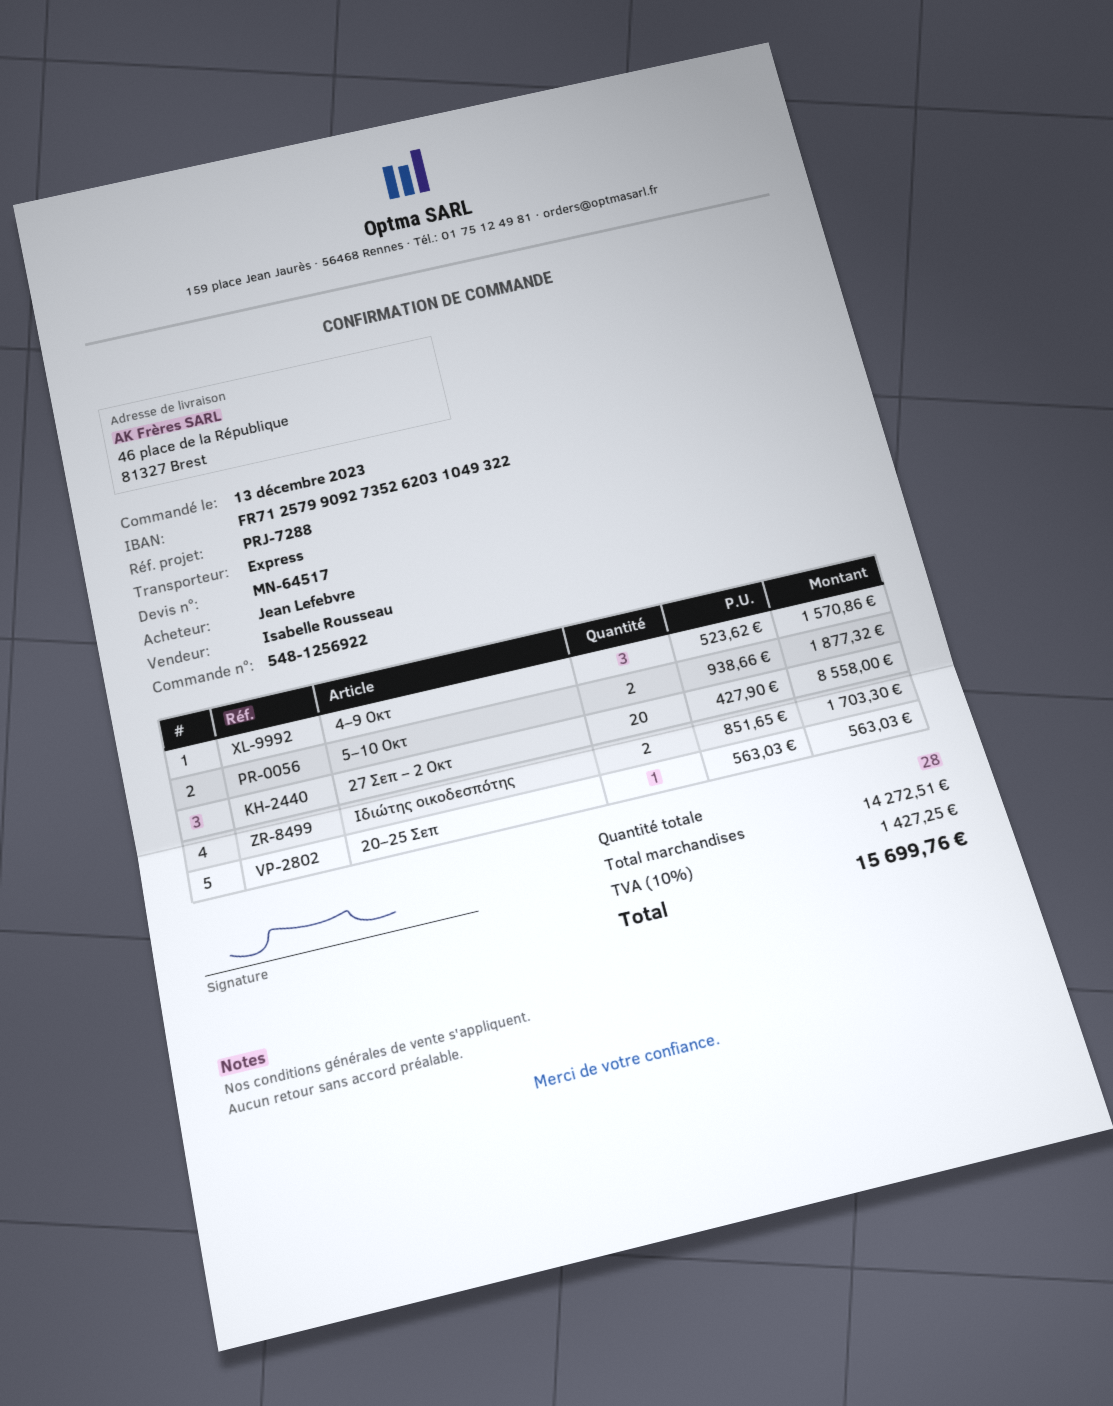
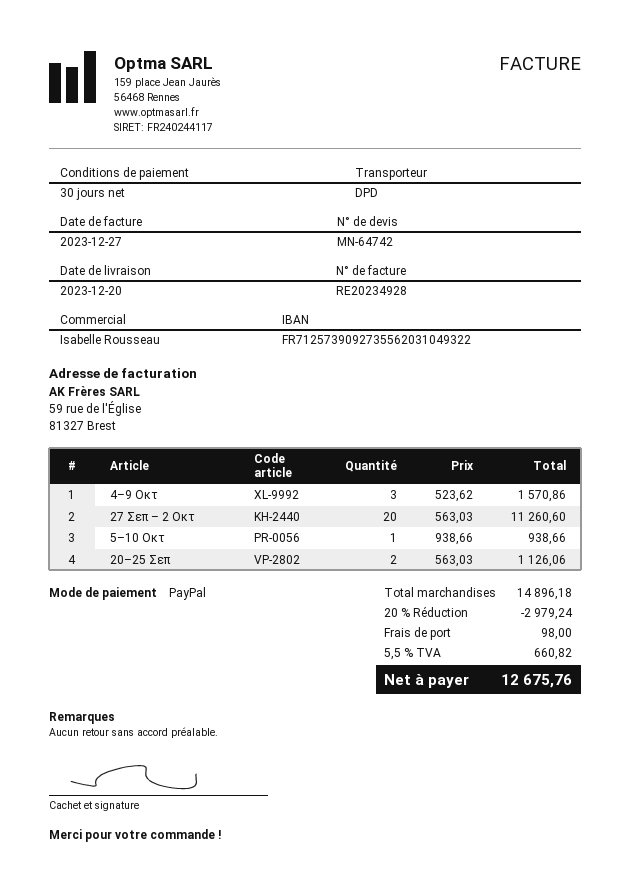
quote number: MN-64517 -> MN-64742
bank account: FR7125799092735262031049322 -> FR7125739092735562031049322
shipping method: express -> DPD
5–10 Οκτ: 2 x 938.66 = 1877.32 -> 1 x 938.66 = 938.66
27 Σεπ – 2 Οκτ: 20 x 427.90 = 8558.00 -> 20 x 563.03 = 11260.60
Ιδιώτης οικοδεσπότης: 2 x 851.65 = 1703.30 -> none
20–25 Σεπ: 1 x 563.03 = 563.03 -> 2 x 563.03 = 1126.06
subtotal: 14272.51 -> 14896.18
discount: none -> 20% = 2979.24
shipping: none -> 98.00
tax: 10% = 1427.25 -> 5.5% = 660.82
total: 15699.76 -> 12675.76

